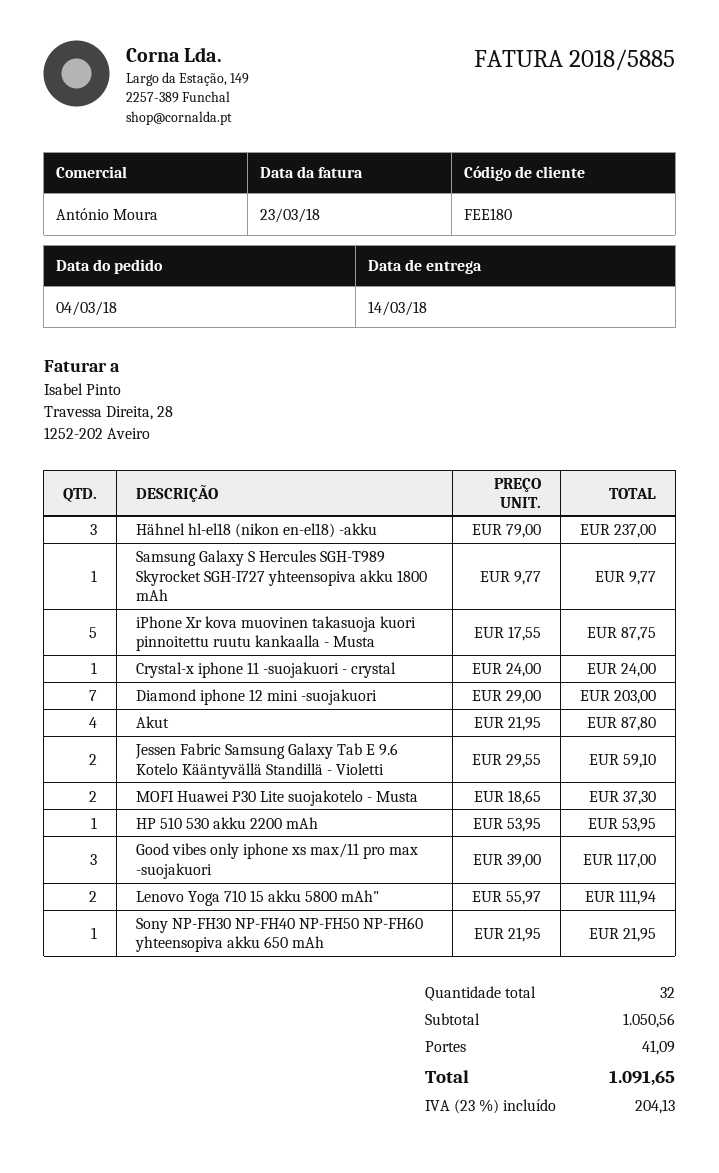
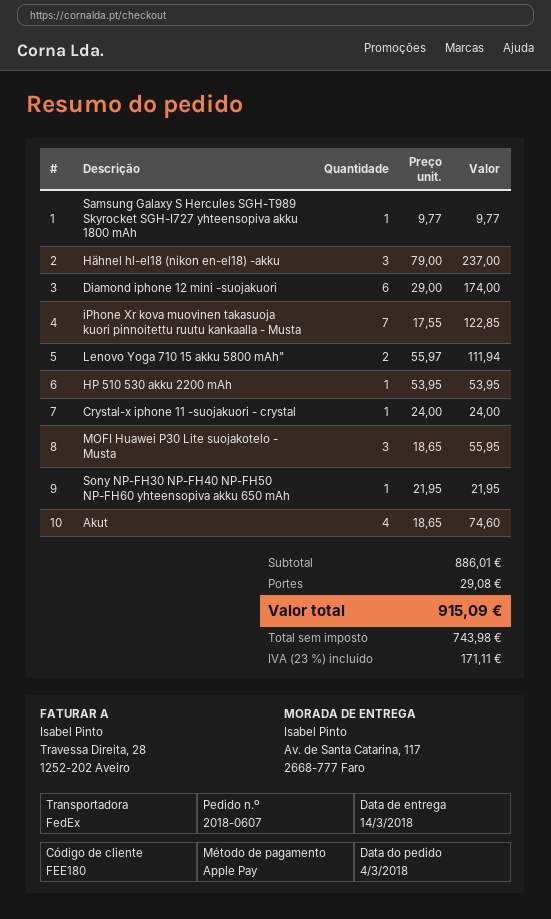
iPhone Xr kova muovinen takasuoja kuori pinnoitettu ruutu kankaalla - Musta: 5 x 17.55 = 87.75 -> 7 x 17.55 = 122.85
Diamond iphone 12 mini -suojakuori: 7 x 29.00 = 203.00 -> 6 x 29.00 = 174.00
Akut: 4 x 21.95 = 87.80 -> 4 x 18.65 = 74.60
Jessen Fabric Samsung Galaxy Tab E 9.6 Kotelo Kääntyvällä Standillä - Violetti: 2 x 29.55 = 59.10 -> none
MOFI Huawei P30 Lite suojakotelo - Musta: 2 x 18.65 = 37.30 -> 3 x 18.65 = 55.95
Good vibes only iphone xs max/11 pro max -suojakuori: 3 x 39.00 = 117.00 -> none
subtotal: 1050.56 -> 886.01
shipping: 41.09 -> 29.08
tax: 23% = 204.13 -> 23% = 171.11
total: 1091.65 -> 915.09

